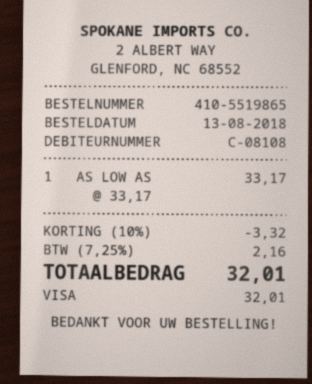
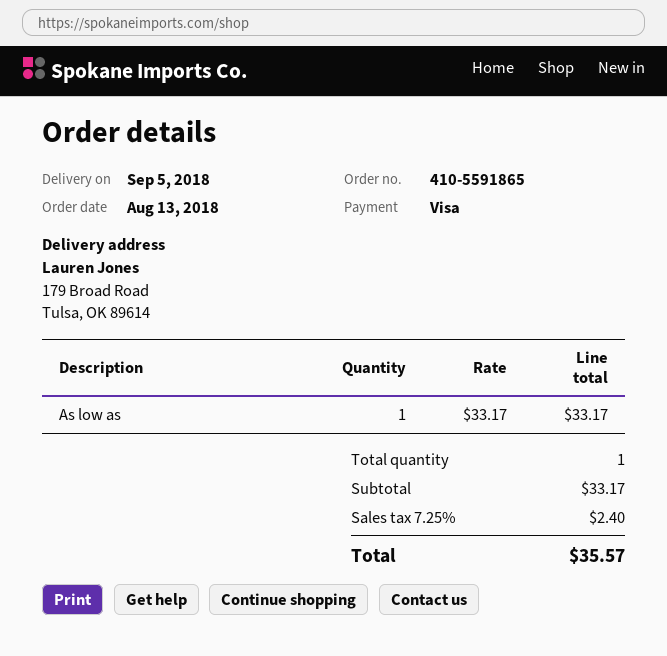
order number: 410-5519865 -> 410-5591865
discount: 10% = 3.32 -> none
tax: 7.25% = 2.16 -> 7.25% = 2.40
total: 32.01 -> 35.57

